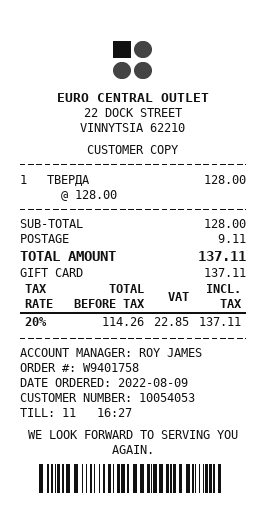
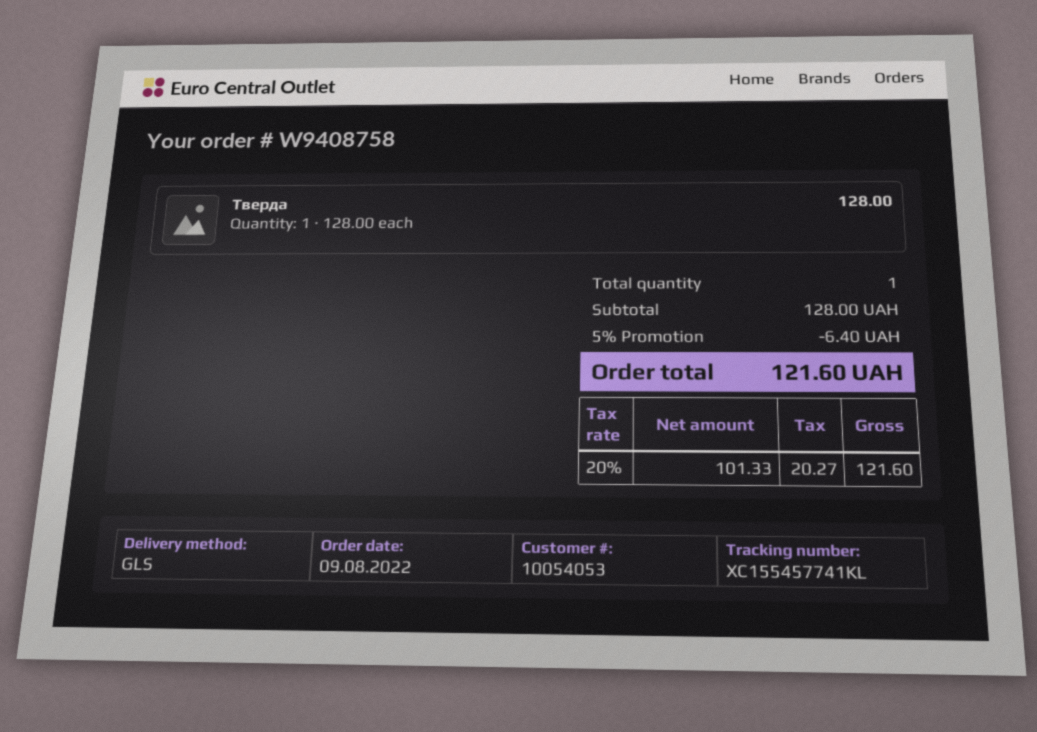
order number: W9401758 -> W9408758
discount: none -> 5% = 6.40
shipping: 9.11 -> none
net: 114.26 -> 101.33
tax: 20% = 22.85 -> 20% = 20.27
total: 137.11 -> 121.60

